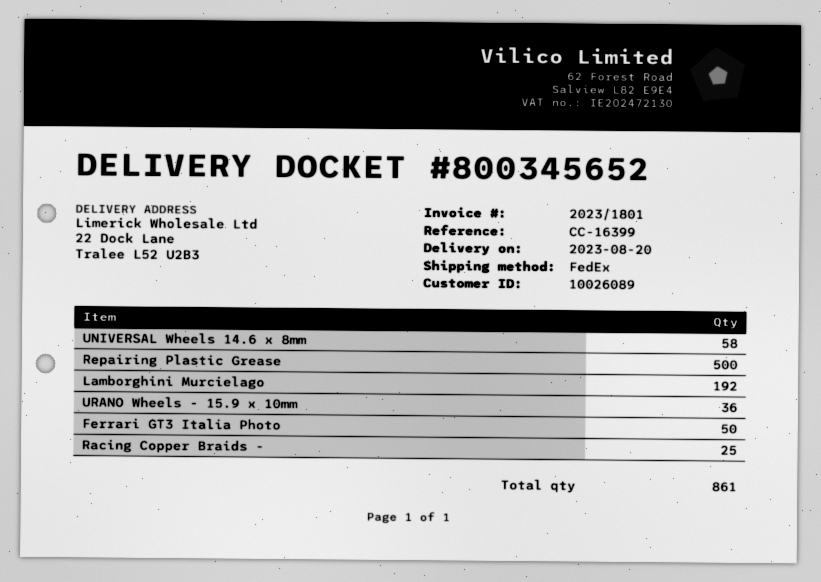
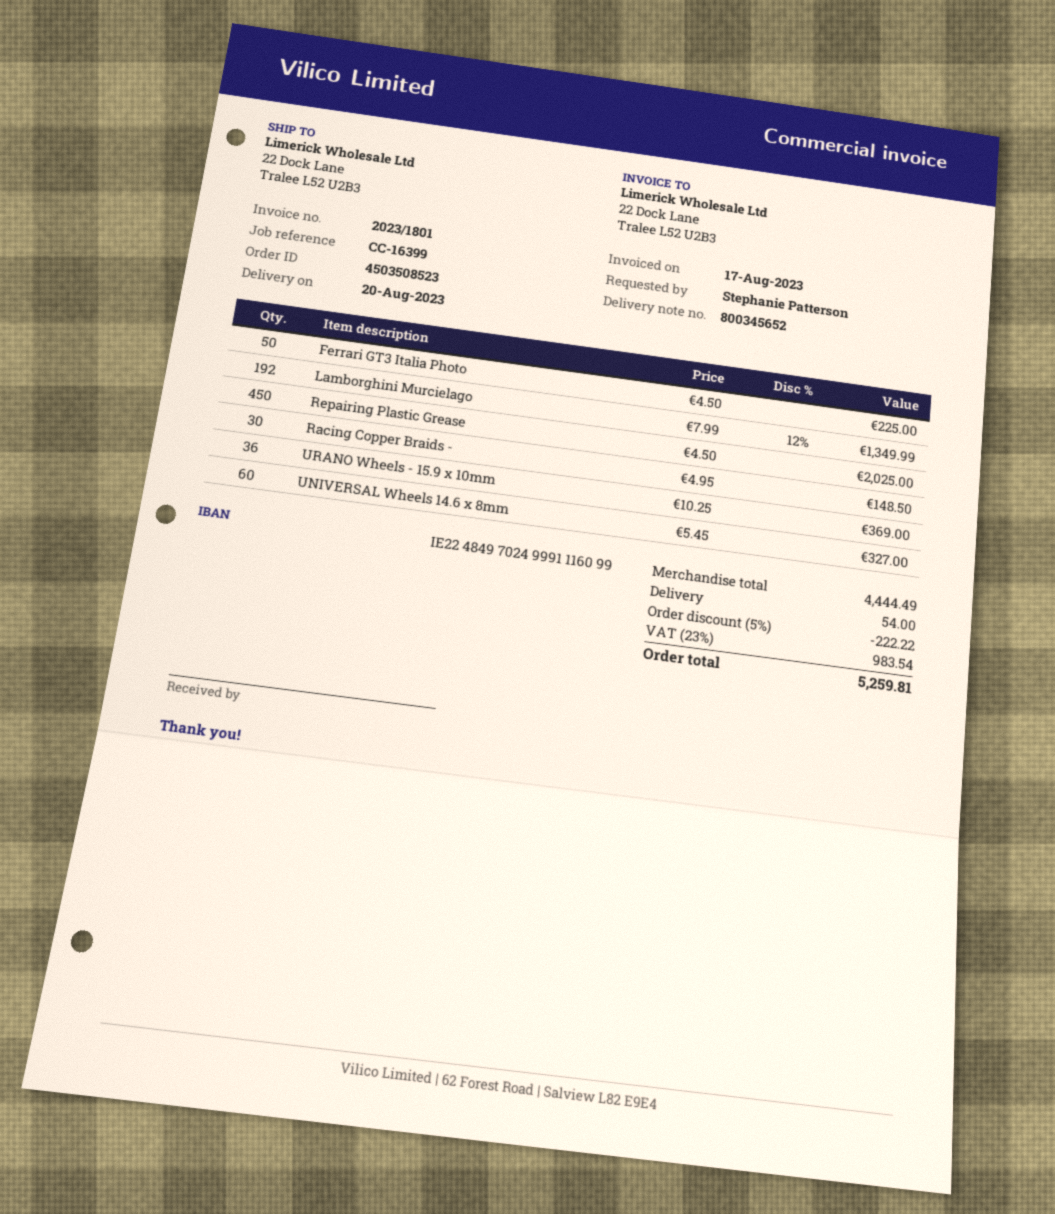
UNIVERSAL Wheels 14.6 x 8mm: 58 -> 60
Repairing Plastic Grease: 500 -> 450
Racing Copper Braids -: 25 -> 30

